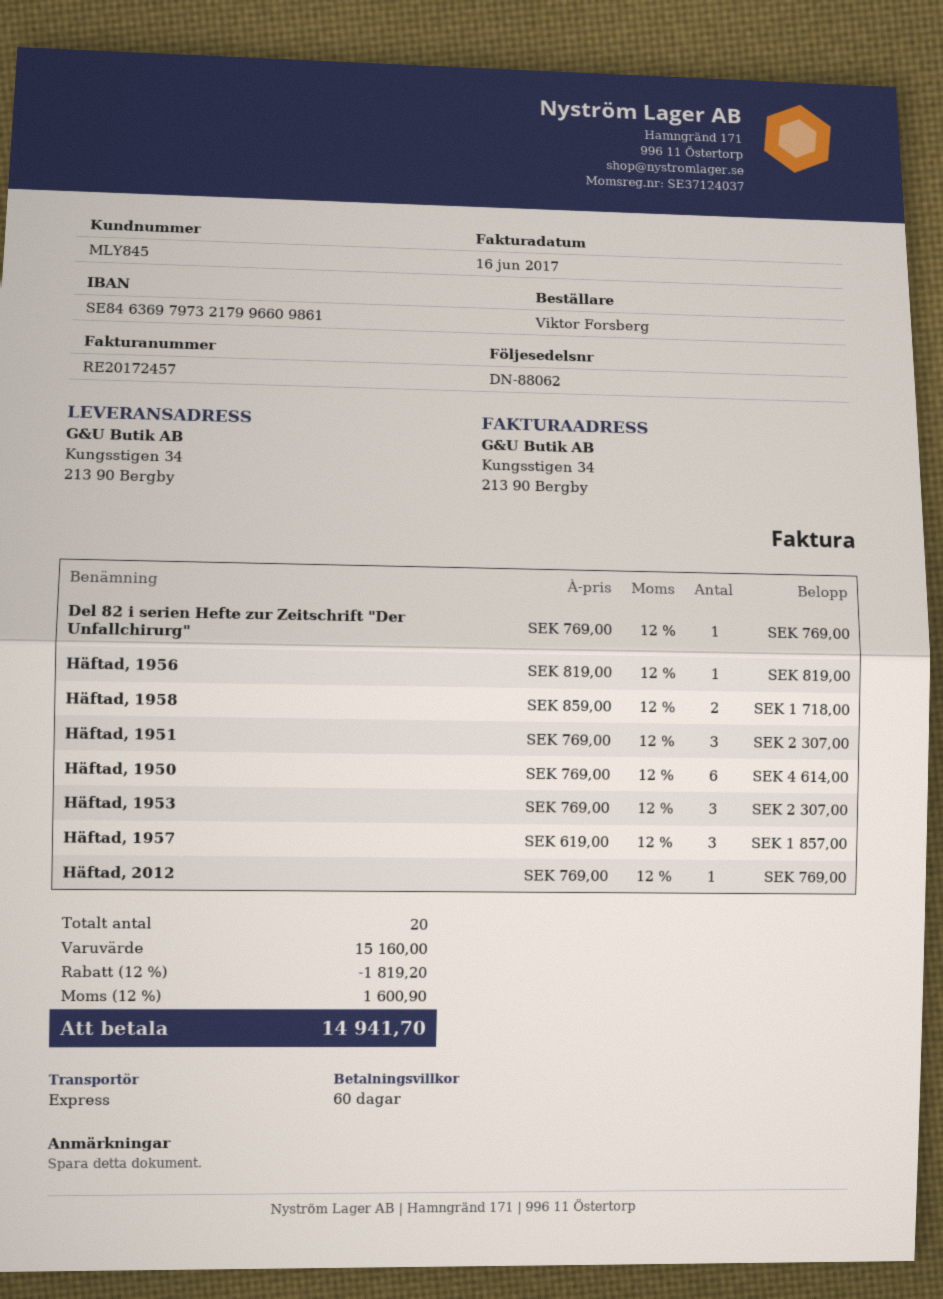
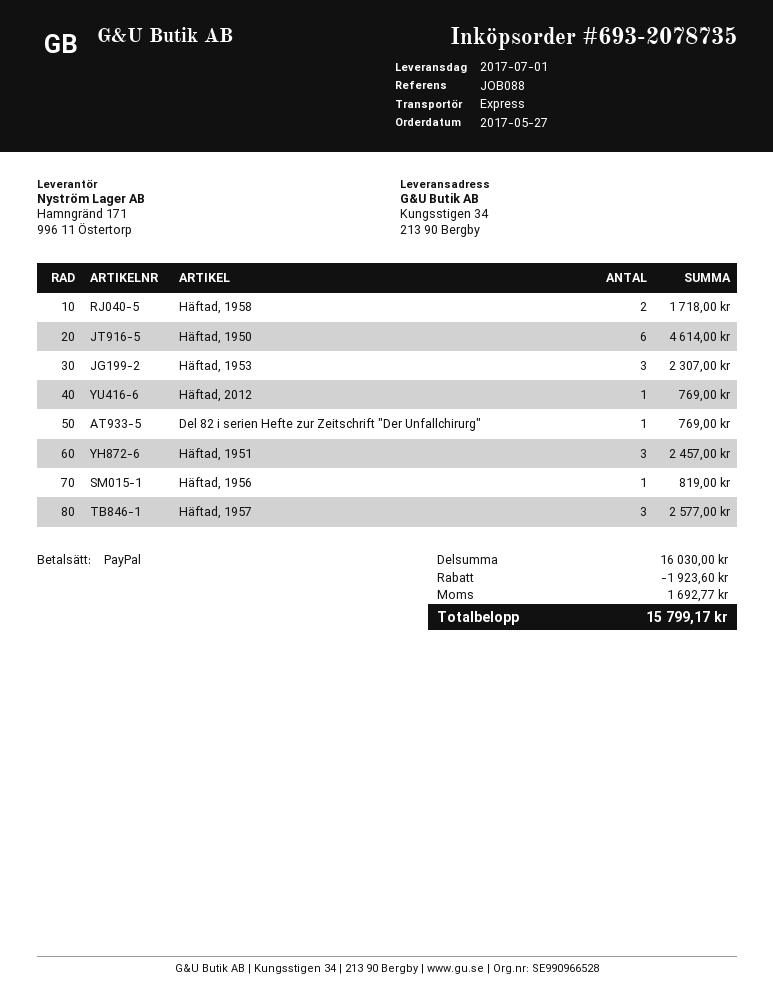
Häftad, 1951: 3 for 2307.00 -> 3 for 2457.00
Häftad, 1957: 3 for 1857.00 -> 3 for 2577.00
subtotal: 15160.00 -> 16030.00
discount: 1819.20 -> 1923.60
tax: 1600.90 -> 1692.77
total: 14941.70 -> 15799.17

